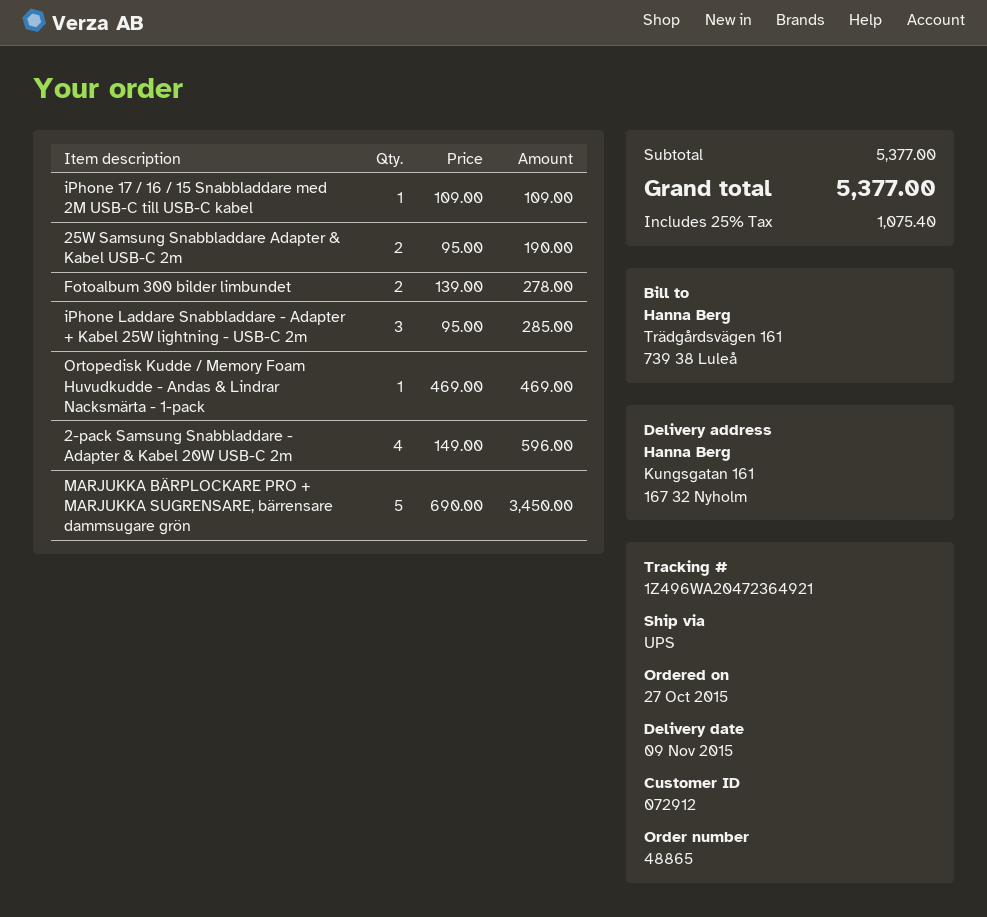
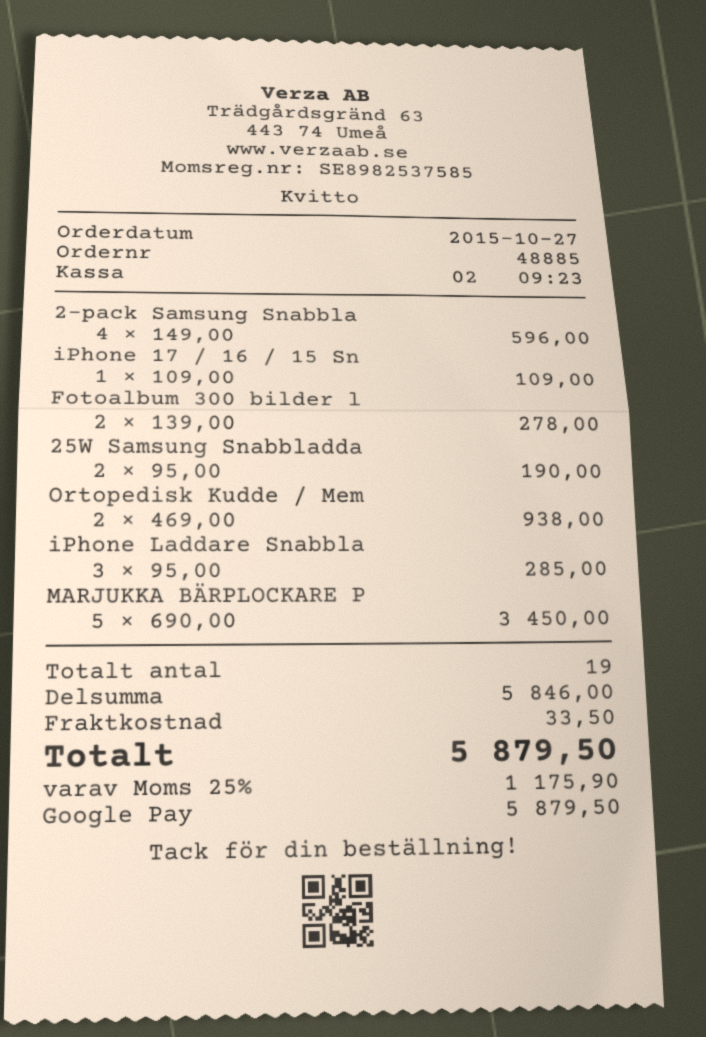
order number: 48865 -> 48885
Ortopedisk Kudde / Memory Foam Huvudkudde - Andas & Lindrar Nacksmärta - 1-pack: 1 x 469.00 = 469.00 -> 2 x 469.00 = 938.00
subtotal: 5377.00 -> 5846.00
shipping: none -> 33.50
tax: 25% = 1075.40 -> 25% = 1175.90
total: 5377.00 -> 5879.50

